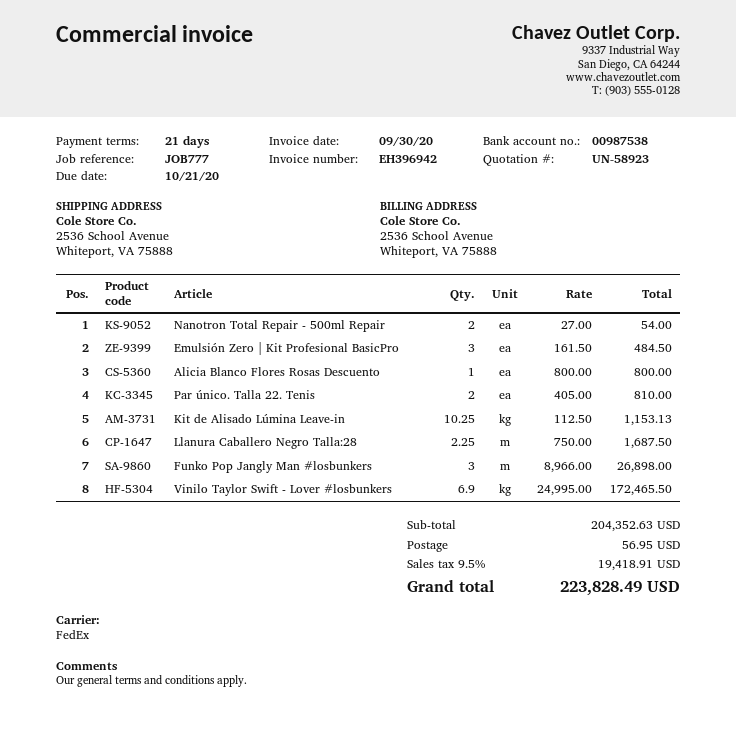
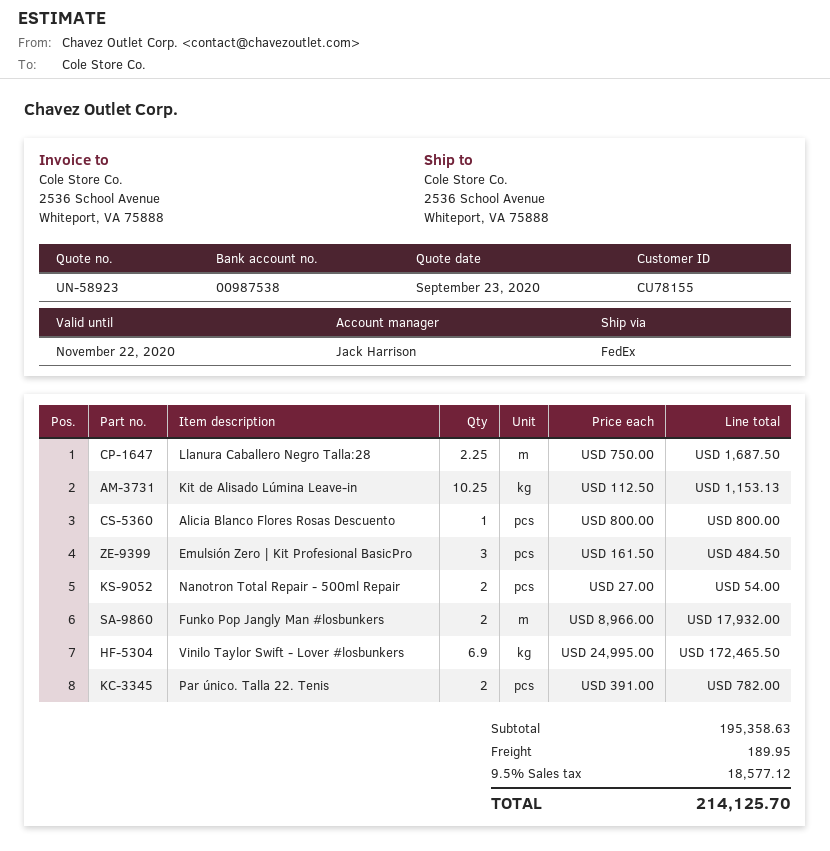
Par único. Talla 22. Tenis: 2 x 405.00 = 810.00 -> 2 x 391.00 = 782.00
Funko Pop Jangly Man #losbunkers: 3 x 8966.00 = 26898.00 -> 2 x 8966.00 = 17932.00
subtotal: 204352.63 -> 195358.63
shipping: 56.95 -> 189.95
tax: 9.5% = 19418.91 -> 9.5% = 18577.12
total: 223828.49 -> 214125.70

